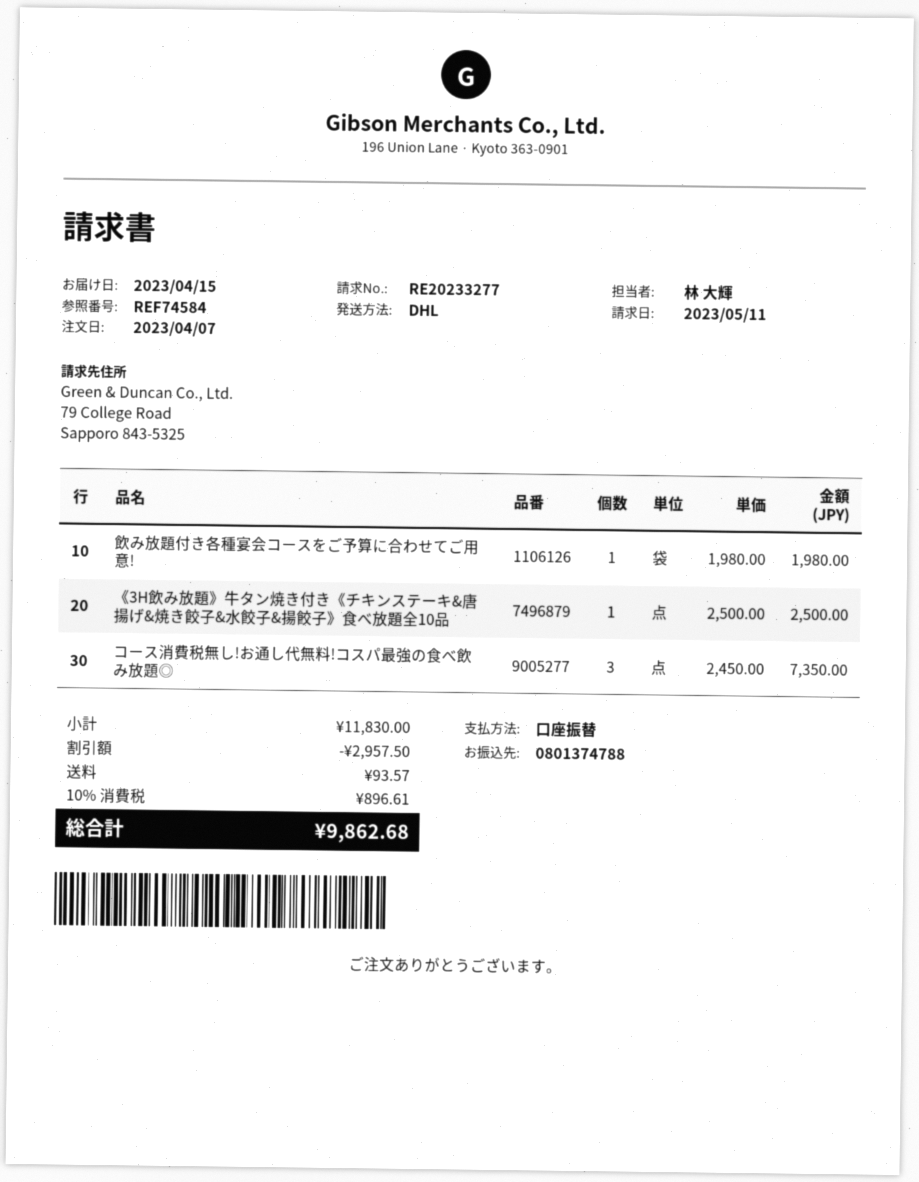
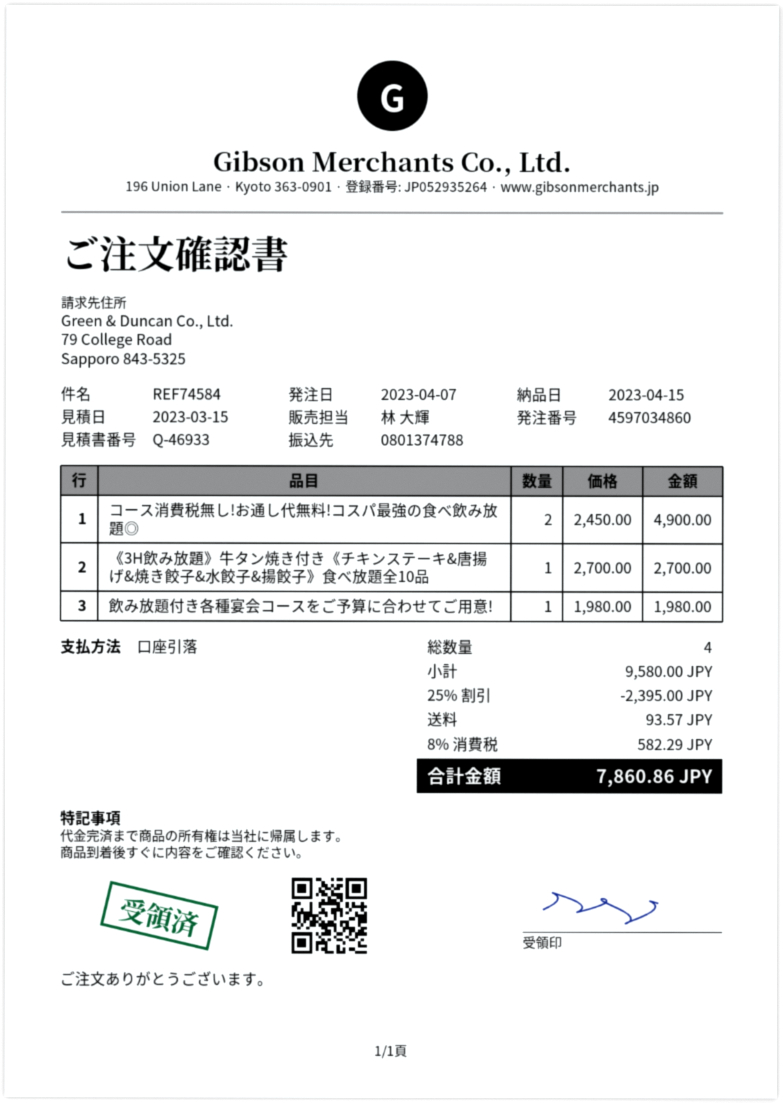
《3H飲み放題》牛タン焼き付き《チキンステーキ&唐揚げ&焼き餃子&水餃子&揚餃子》食べ放題全10品: 1 x 2500.00 = 2500.00 -> 1 x 2700.00 = 2700.00
コース消費税無し!お通し代無料!コスパ最強の食べ飲み放題◎: 3 x 2450.00 = 7350.00 -> 2 x 2450.00 = 4900.00
subtotal: 11830.00 -> 9580.00
discount: 2957.50 -> 2395.00
tax: 10% = 896.61 -> 8% = 582.29
total: 9862.68 -> 7860.86

